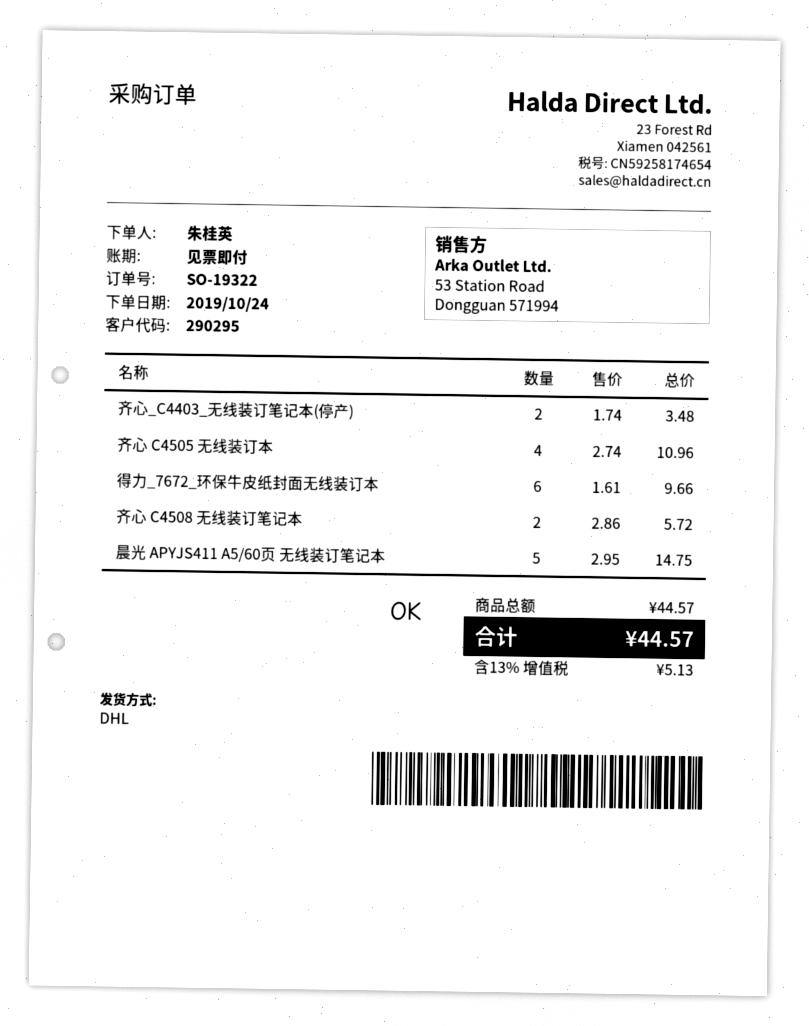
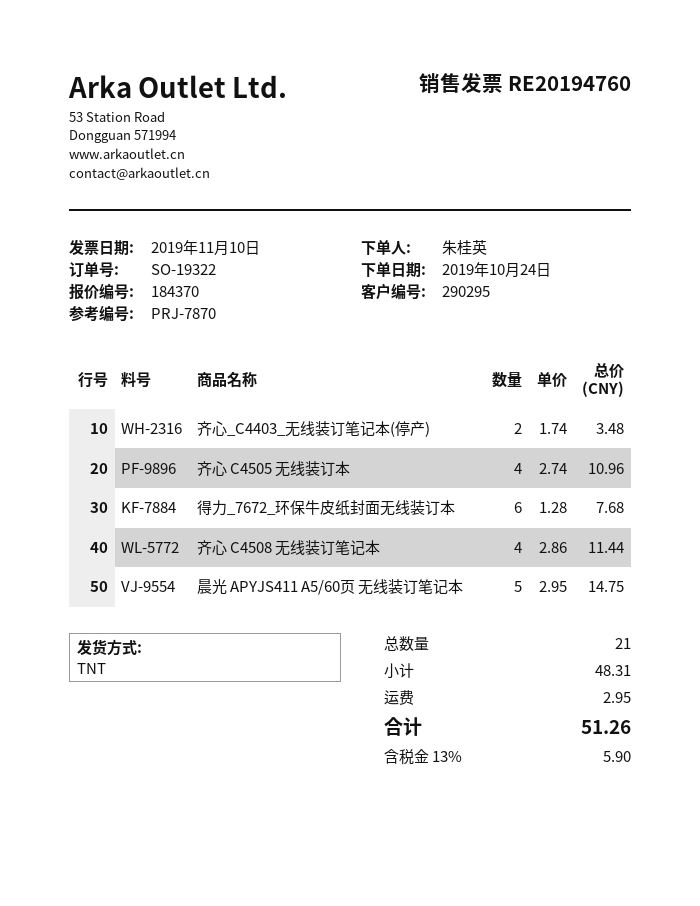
shipping method: DHL -> TNT
得力_7672_环保牛皮纸封面无线装订本: 6 x 1.61 = 9.66 -> 6 x 1.28 = 7.68
齐心 C4508 无线装订笔记本: 2 x 2.86 = 5.72 -> 4 x 2.86 = 11.44
subtotal: 44.57 -> 48.31
shipping: none -> 2.95
tax: 13% = 5.13 -> 13% = 5.90
total: 44.57 -> 51.26

